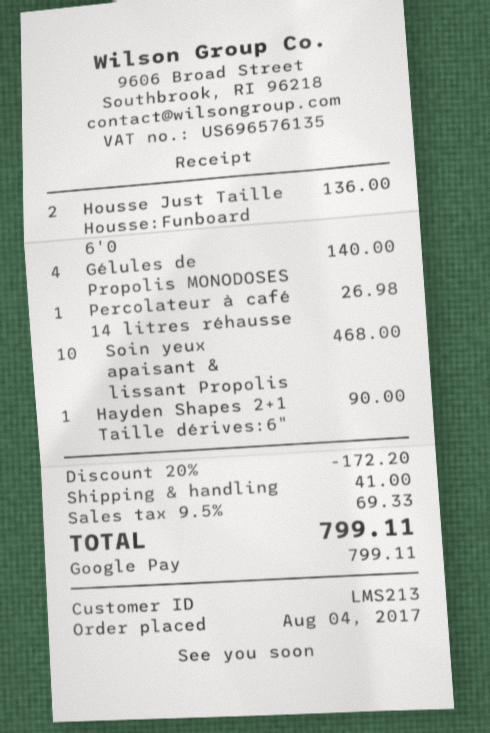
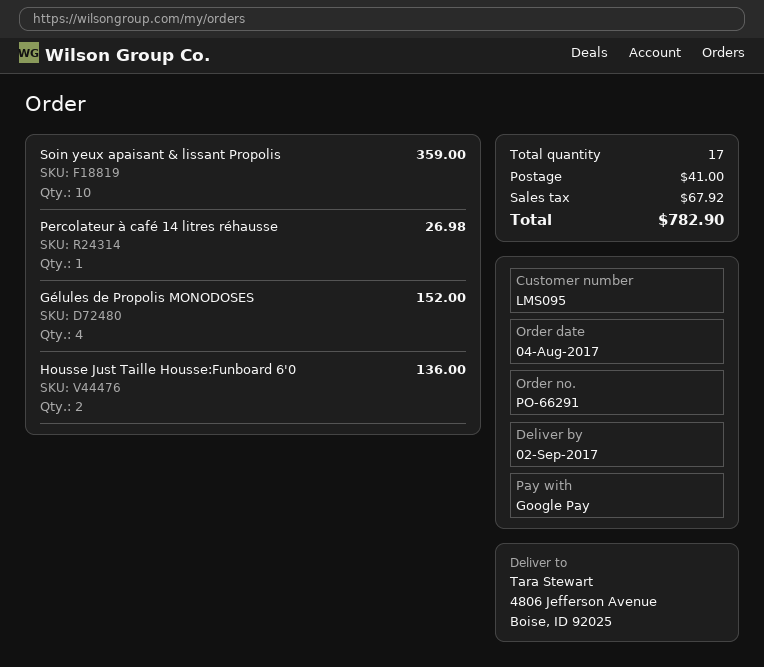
customer number: LMS213 -> LMS095
Gélules de Propolis MONODOSES: 4 for 140.00 -> 4 for 152.00
Soin yeux apaisant & lissant Propolis: 10 for 468.00 -> 10 for 359.00
Hayden Shapes 2+1 Taille dérives:6": 1 for 90.00 -> none
discount: 20% = 172.20 -> none
tax: 69.33 -> 67.92
total: 799.11 -> 782.90

